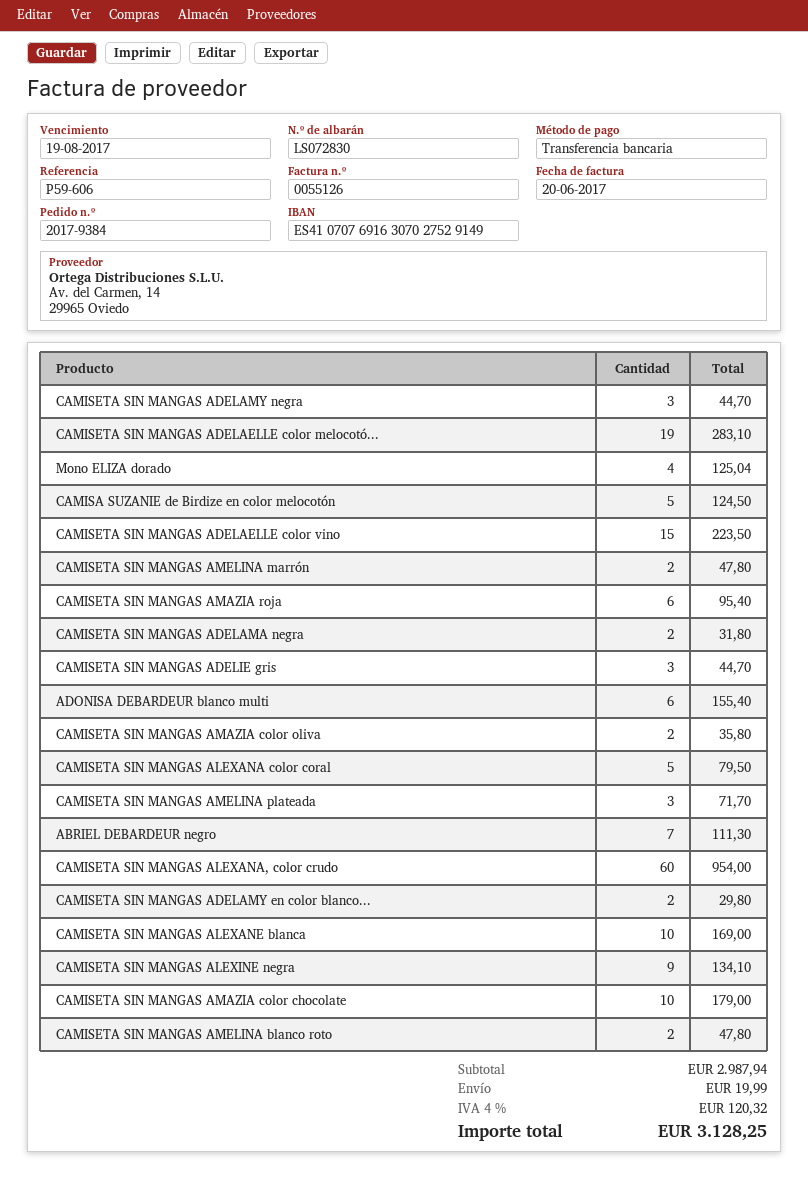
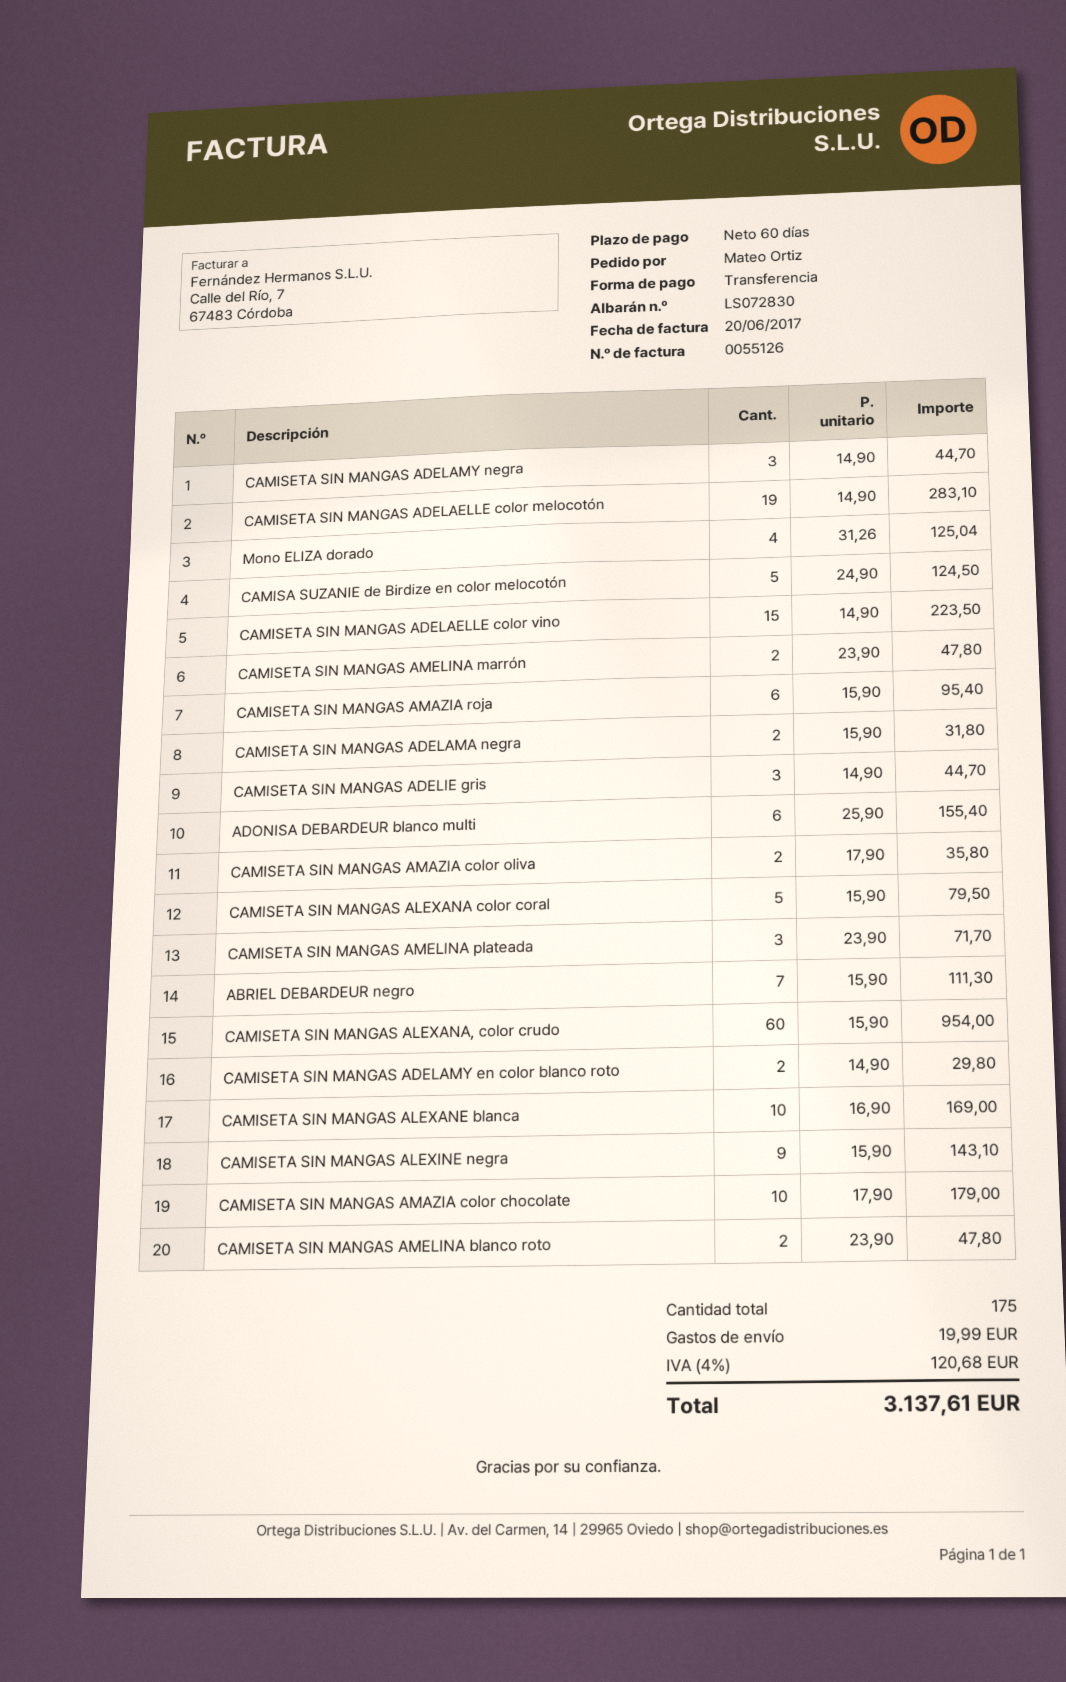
CAMISETA SIN MANGAS ALEXINE negra: 9 for 134.10 -> 9 for 143.10
tax: 4% = 120.32 -> 4% = 120.68
total: 3128.25 -> 3137.61

